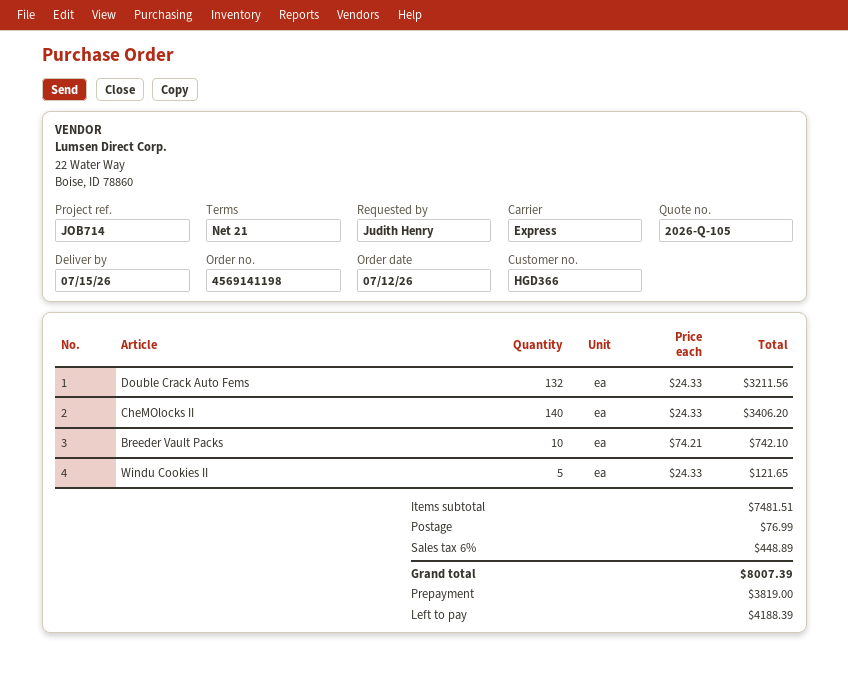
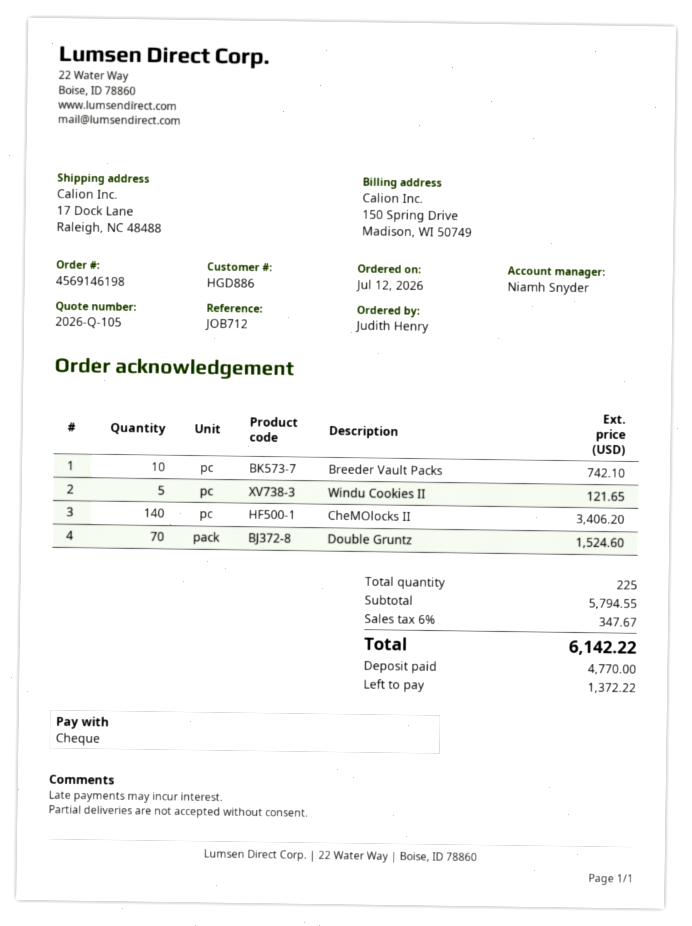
order number: 4569141198 -> 4569146198
customer number: HGD366 -> HGD886
reference: JOB714 -> JOB712
Double Crack Auto Fems: 132 for 3211.56 -> none
Double Gruntz: none -> 70 for 1524.60
subtotal: 7481.51 -> 5794.55
shipping: 76.99 -> none
tax: 6% = 448.89 -> 6% = 347.67
total: 8007.39 -> 6142.22
deposit: 3819.00 -> 4770.00
balance: 4188.39 -> 1372.22

